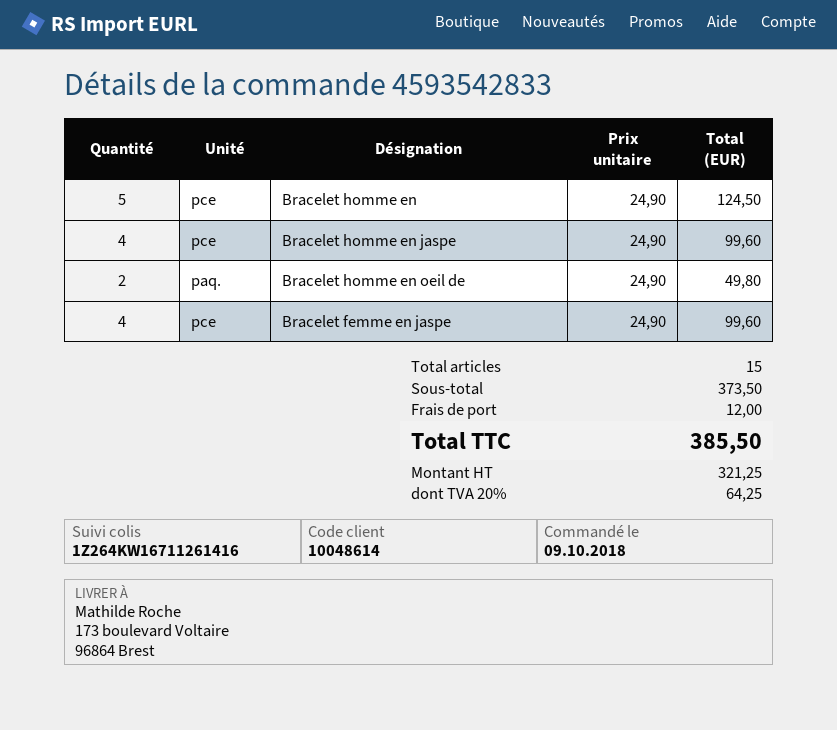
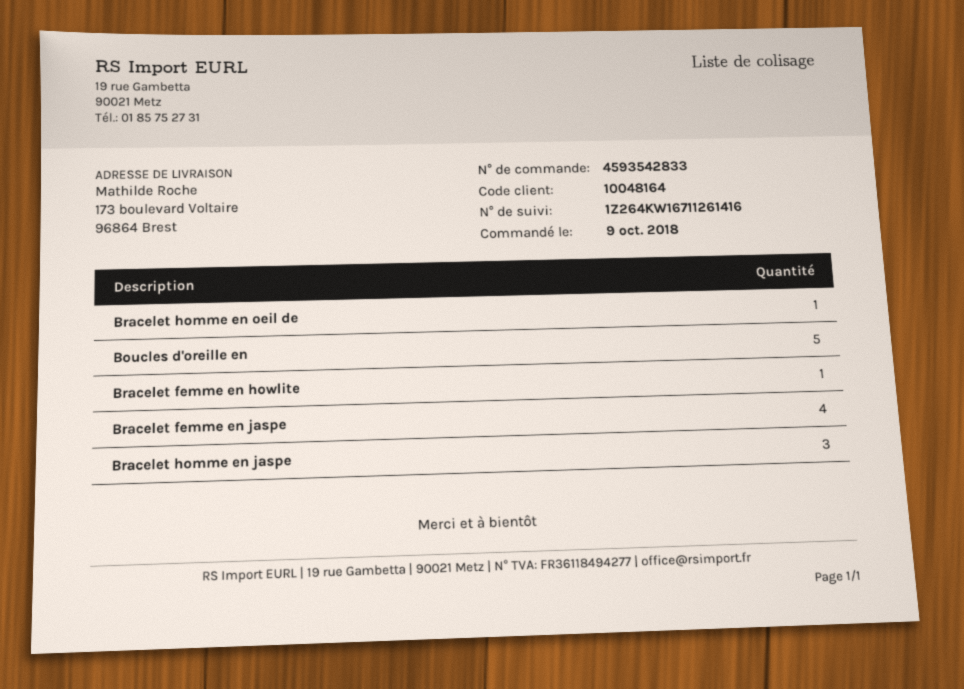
customer number: 10048614 -> 10048164
Bracelet homme en: 5 -> none
Bracelet homme en jaspe: 4 -> 3
Bracelet homme en oeil de: 2 -> 1
Boucles d'oreille en: none -> 5
Bracelet femme en howlite: none -> 1

